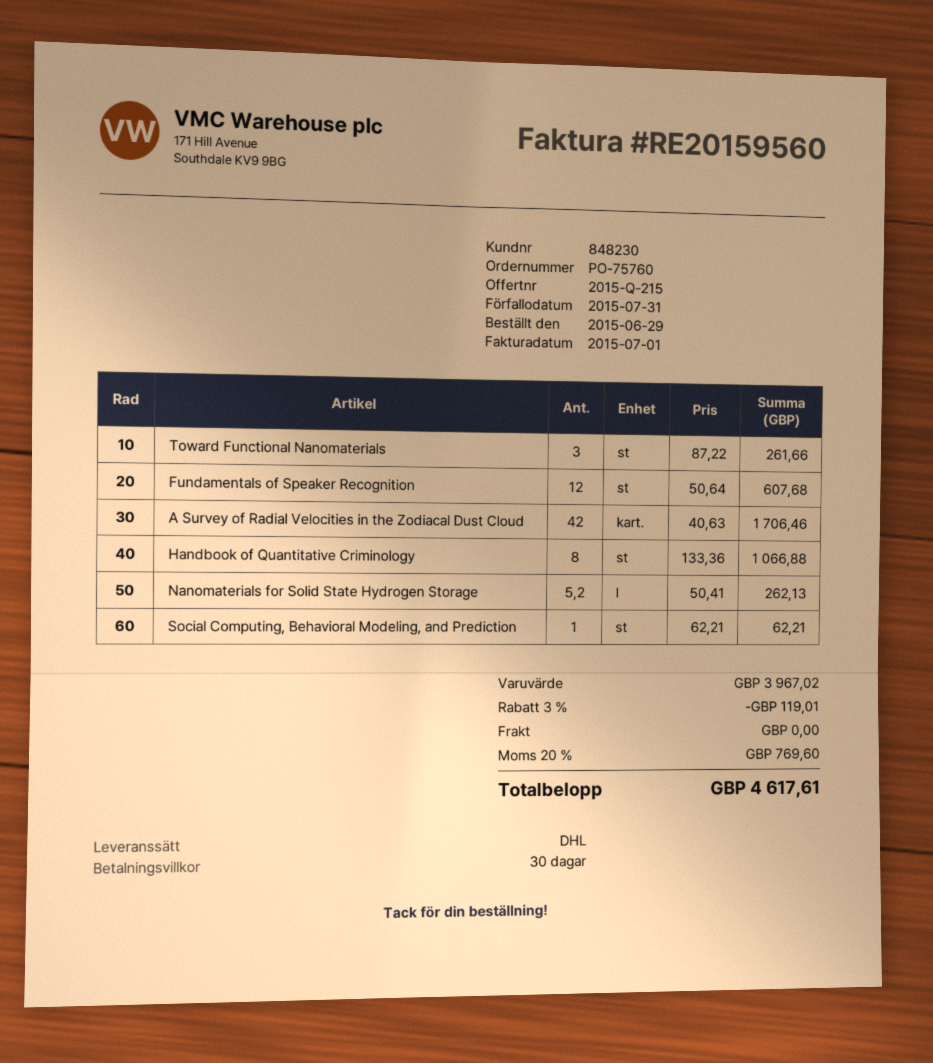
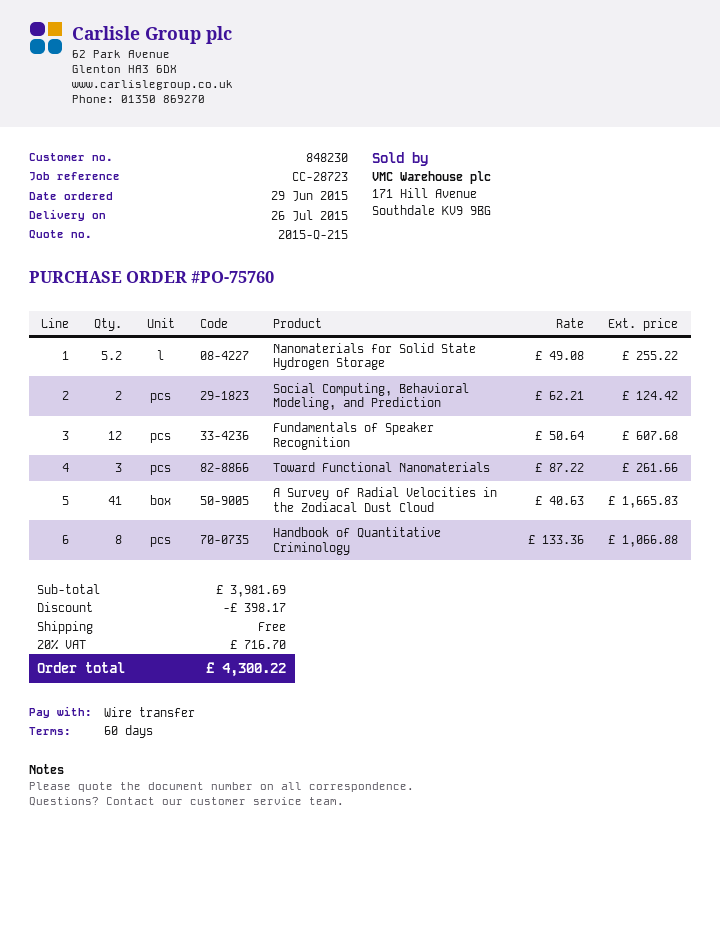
payment terms: 30 days -> 60 days
A Survey of Radial Velocities in the Zodiacal Dust Cloud: 42 x 40.63 = 1706.46 -> 41 x 40.63 = 1665.83
Nanomaterials for Solid State Hydrogen Storage: 5.2 x 50.41 = 262.13 -> 5.2 x 49.08 = 255.22
Social Computing, Behavioral Modeling, and Prediction: 1 x 62.21 = 62.21 -> 2 x 62.21 = 124.42
subtotal: 3967.02 -> 3981.69
discount: 119.01 -> 398.17
tax: 20% = 769.60 -> 20% = 716.70
total: 4617.61 -> 4300.22

